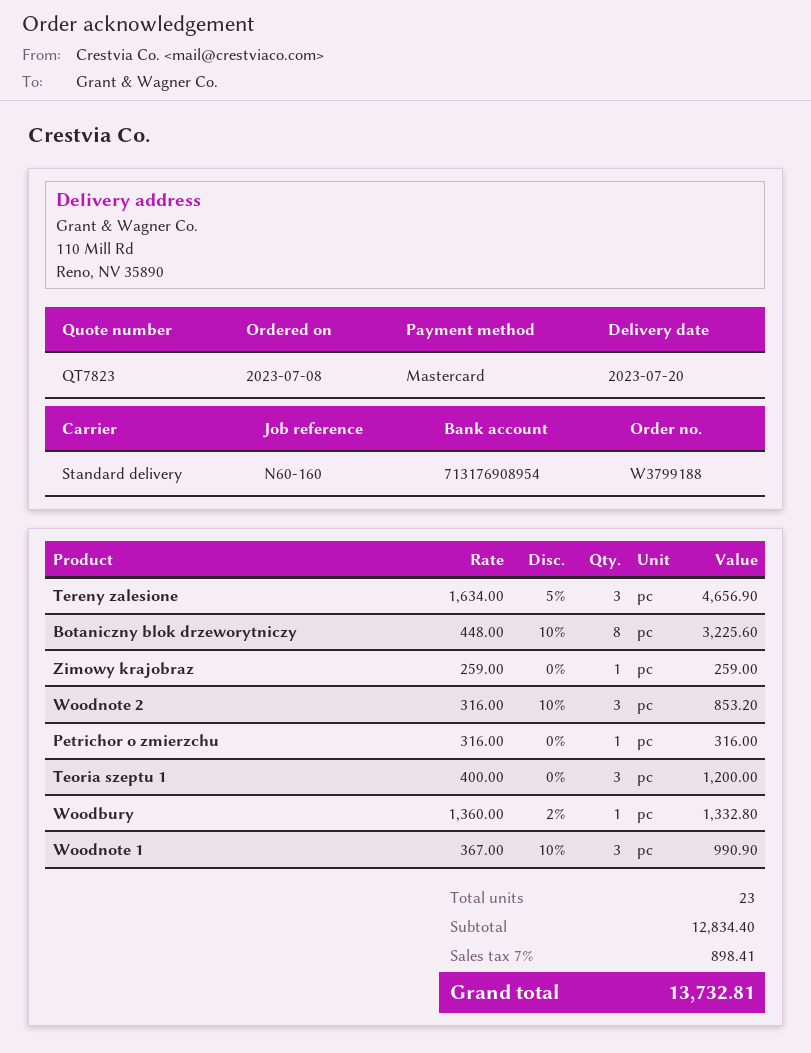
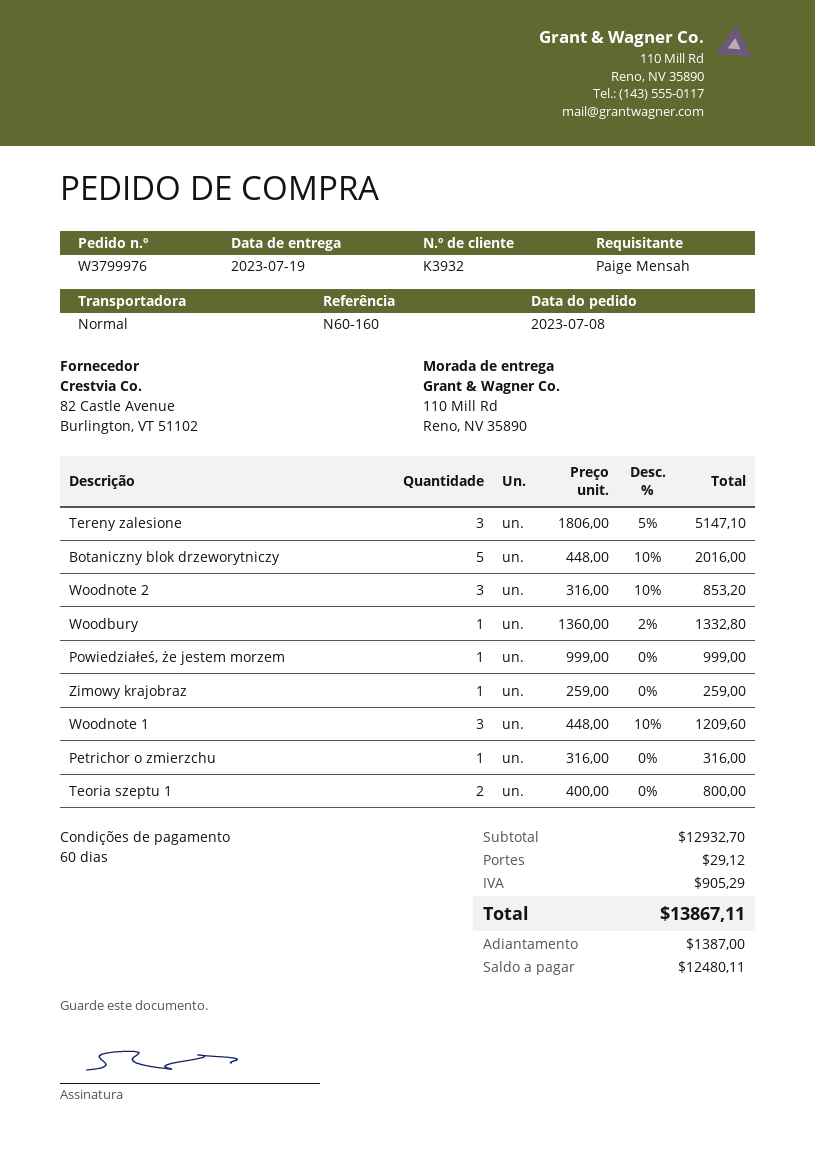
order number: W3799188 -> W3799976
delivery date: 2023-07-20 -> 2023-07-19
Tereny zalesione: 3 x 1634.00 - 5% = 4656.90 -> 3 x 1806.00 - 5% = 5147.10
Botaniczny blok drzeworytniczy: 8 x 448.00 - 10% = 3225.60 -> 5 x 448.00 - 10% = 2016.00
Teoria szeptu 1: 3 x 400.00 = 1200.00 -> 2 x 400.00 = 800.00
Woodnote 1: 3 x 367.00 - 10% = 990.90 -> 3 x 448.00 - 10% = 1209.60
Powiedziałeś, że jestem morzem: none -> 1 x 999.00 = 999.00
subtotal: 12834.40 -> 12932.70
shipping: none -> 29.12
tax: 898.41 -> 905.29
total: 13732.81 -> 13867.11

